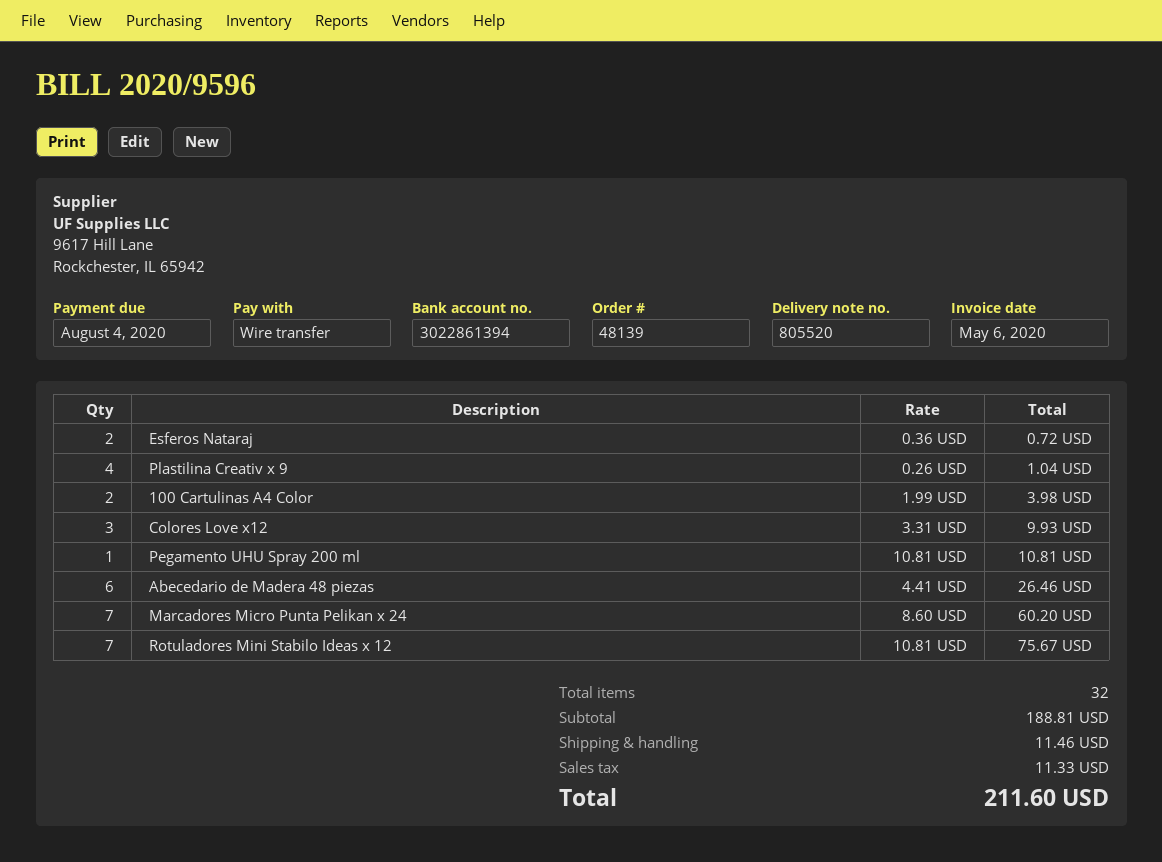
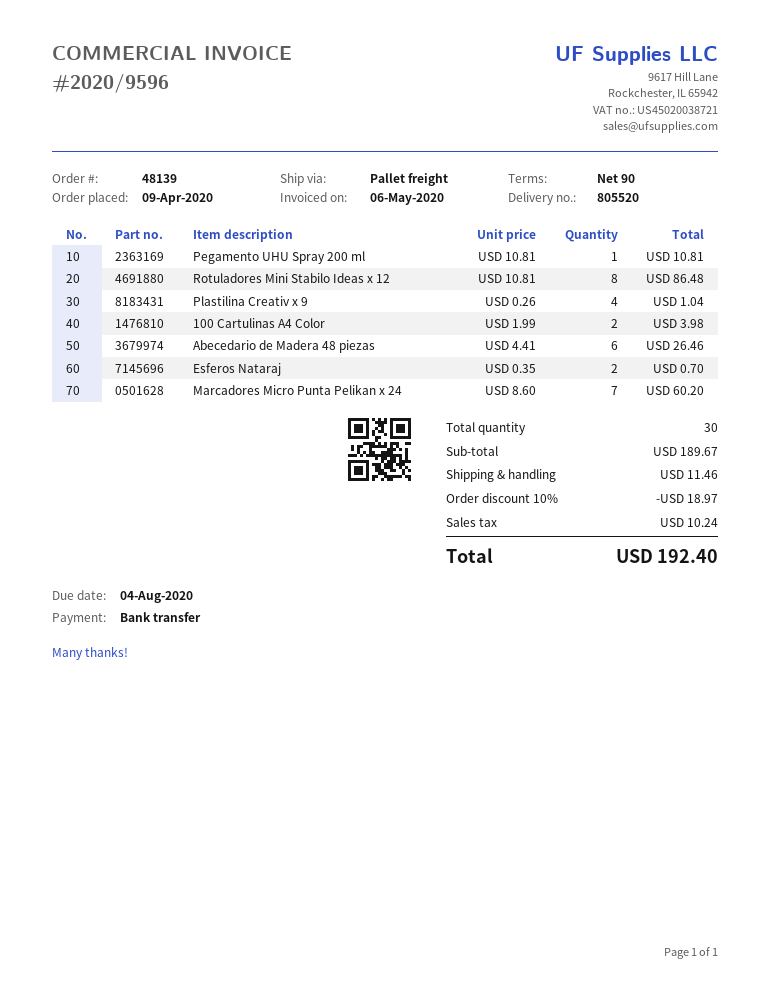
Esferos Nataraj: 2 x 0.36 = 0.72 -> 2 x 0.35 = 0.70
Colores Love x12: 3 x 3.31 = 9.93 -> none
Rotuladores Mini Stabilo Ideas x 12: 7 x 10.81 = 75.67 -> 8 x 10.81 = 86.48
total quantity: 32 -> 30
subtotal: 188.81 -> 189.67
discount: none -> 10% = 18.97
tax: 11.33 -> 10.24
total: 211.60 -> 192.40

